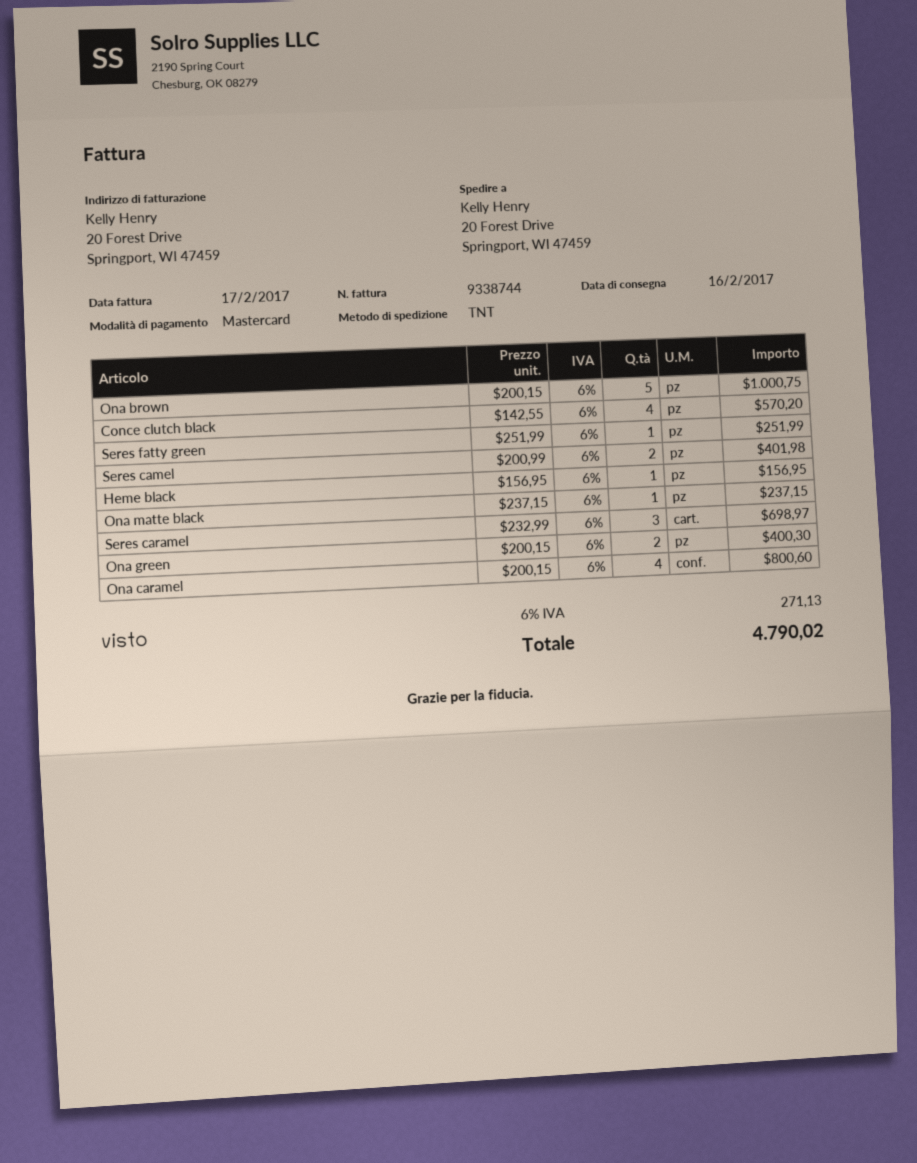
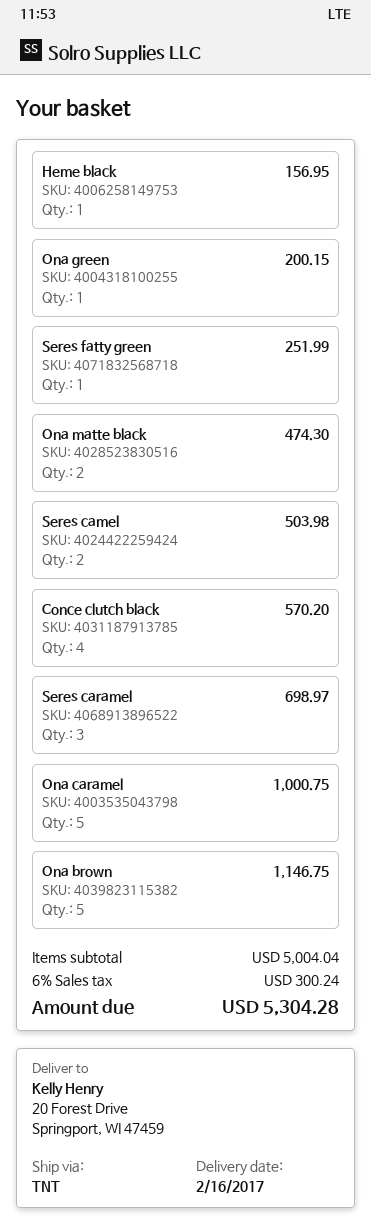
Ona brown: 5 for 1000.75 -> 5 for 1146.75
Seres camel: 2 for 401.98 -> 2 for 503.98
Ona matte black: 1 for 237.15 -> 2 for 474.30
Ona green: 2 for 400.30 -> 1 for 200.15
Ona caramel: 4 for 800.60 -> 5 for 1000.75
tax: 6% = 271.13 -> 6% = 300.24
total: 4790.02 -> 5304.28

